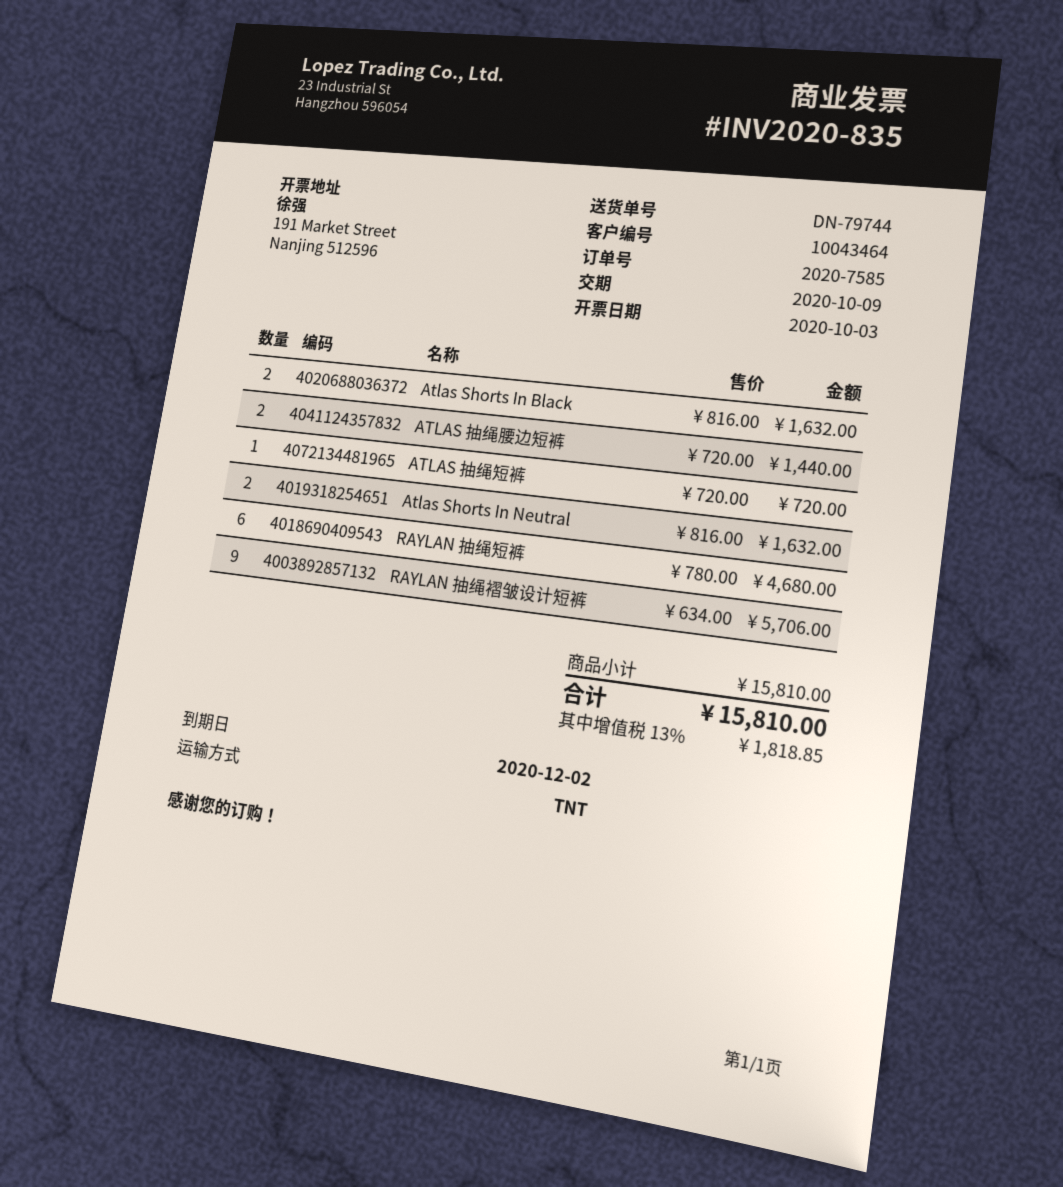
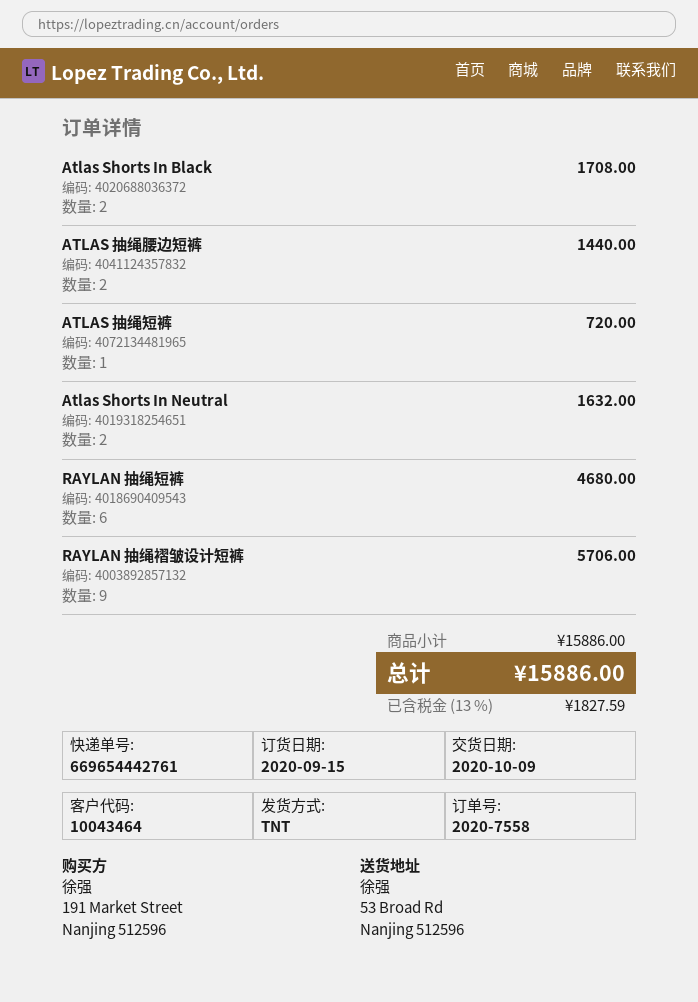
order number: 2020-7585 -> 2020-7558
Atlas Shorts In Black: 2 for 1632.00 -> 2 for 1708.00
subtotal: 15810.00 -> 15886.00
tax: 13% = 1818.85 -> 13% = 1827.59
total: 15810.00 -> 15886.00

